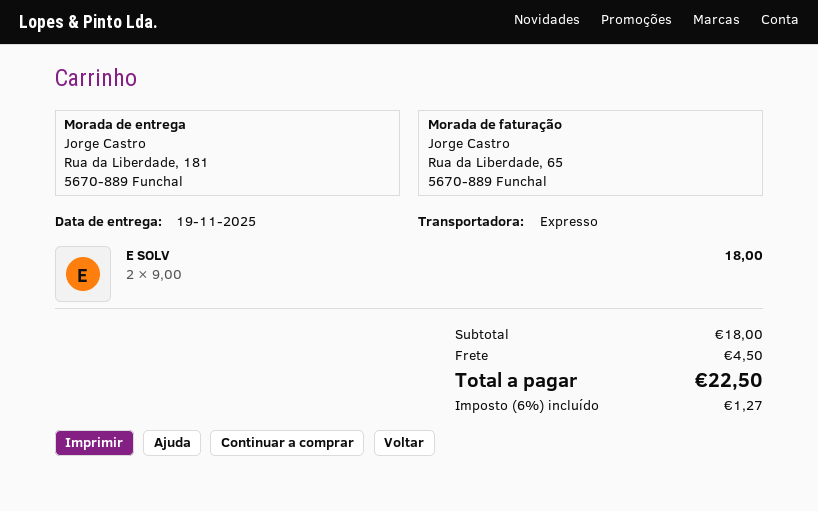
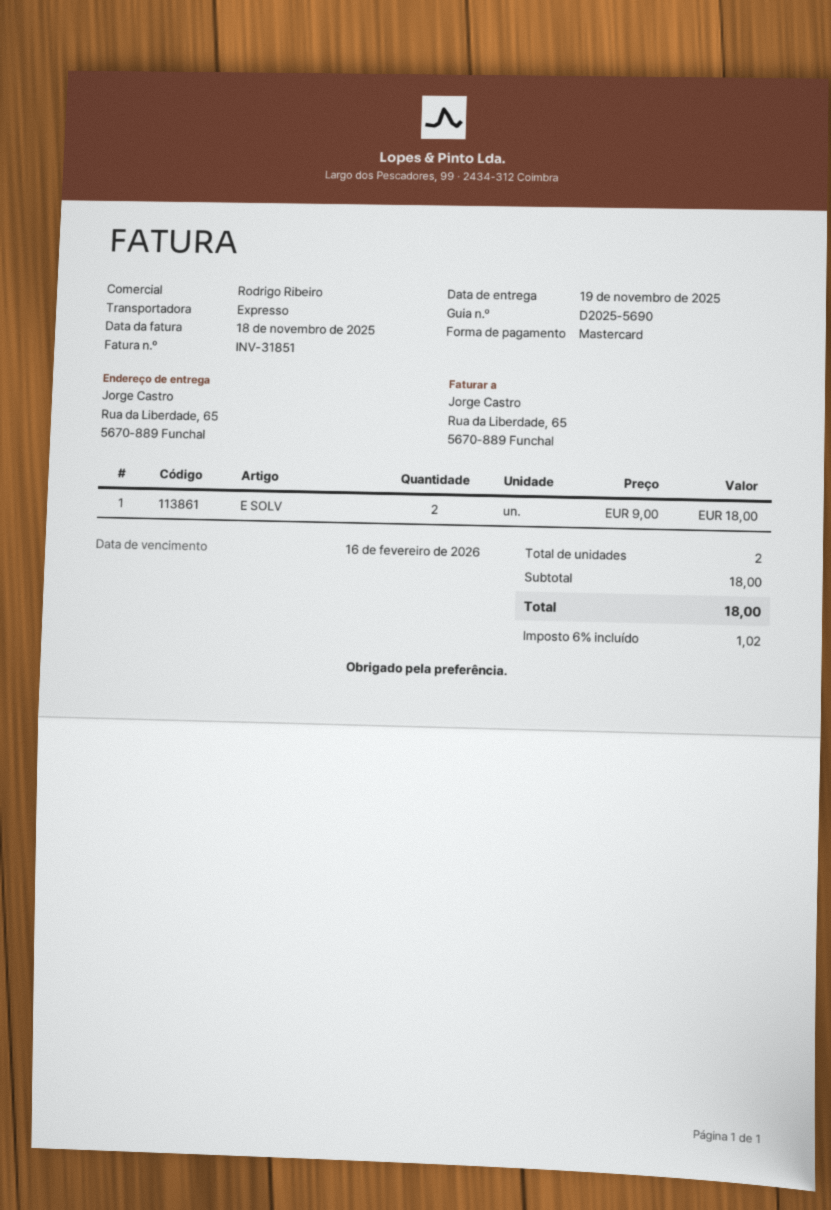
ship to: Rua da Liberdade, 181, 5670-889 Funchal -> Rua da Liberdade, 65, 5670-889 Funchal
shipping: 4.50 -> none
tax: 6% = 1.27 -> 6% = 1.02
total: 22.50 -> 18.00

